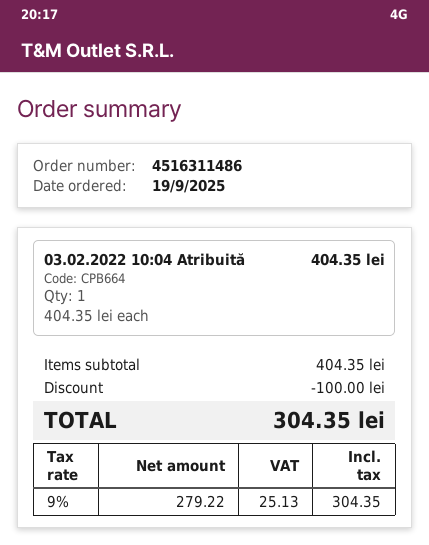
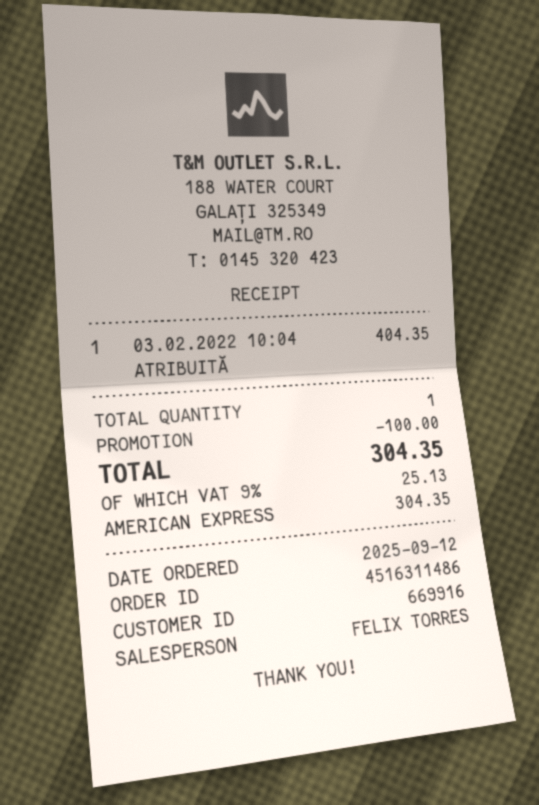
order date: 2025-09-19 -> 2025-09-12

